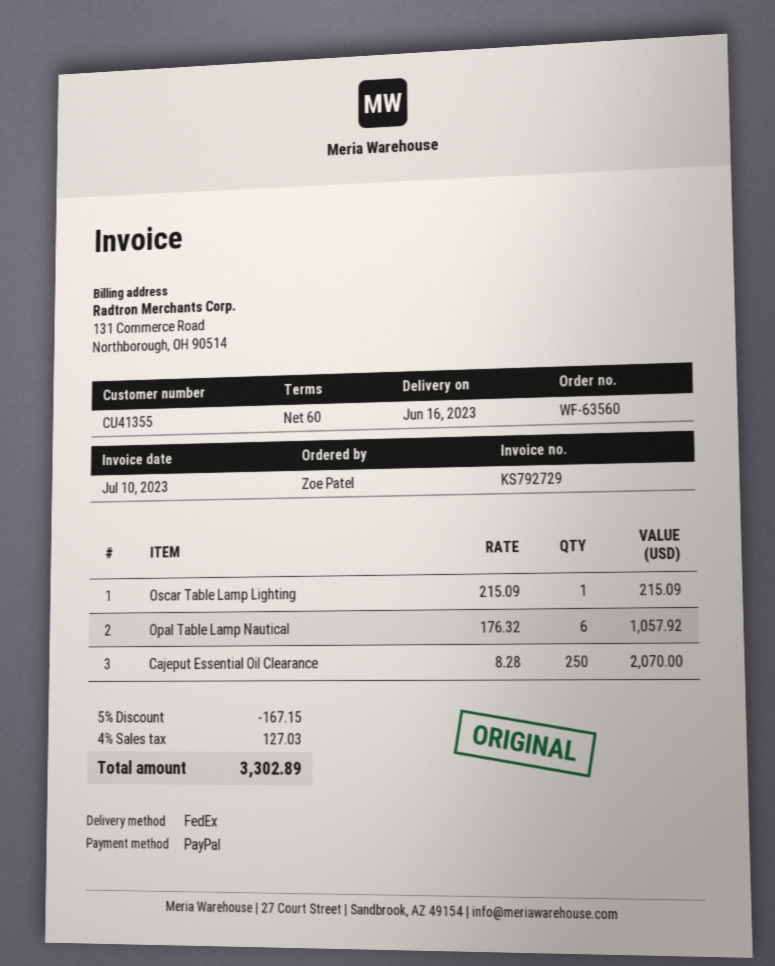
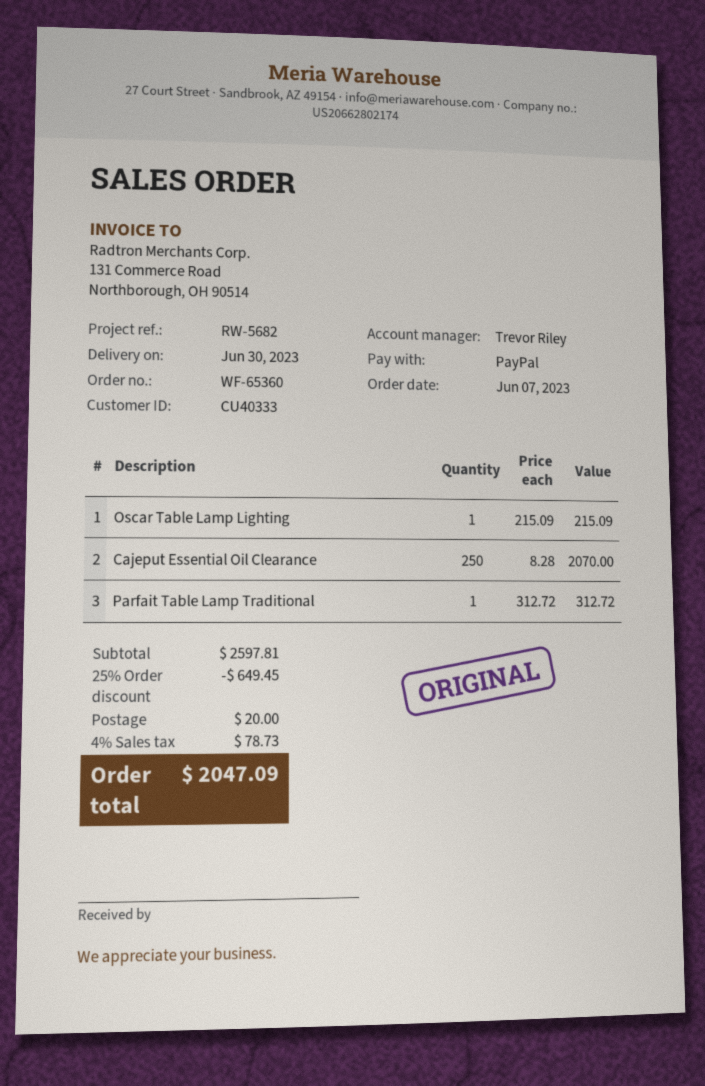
order number: WF-63560 -> WF-65360
delivery date: 2023-06-16 -> 2023-06-30
customer number: CU41355 -> CU40333
Opal Table Lamp Nautical: 6 x 176.32 = 1057.92 -> none
Parfait Table Lamp Traditional: none -> 1 x 312.72 = 312.72
discount: 5% = 167.15 -> 25% = 649.45
shipping: none -> 20.00
tax: 4% = 127.03 -> 4% = 78.73
total: 3302.89 -> 2047.09

